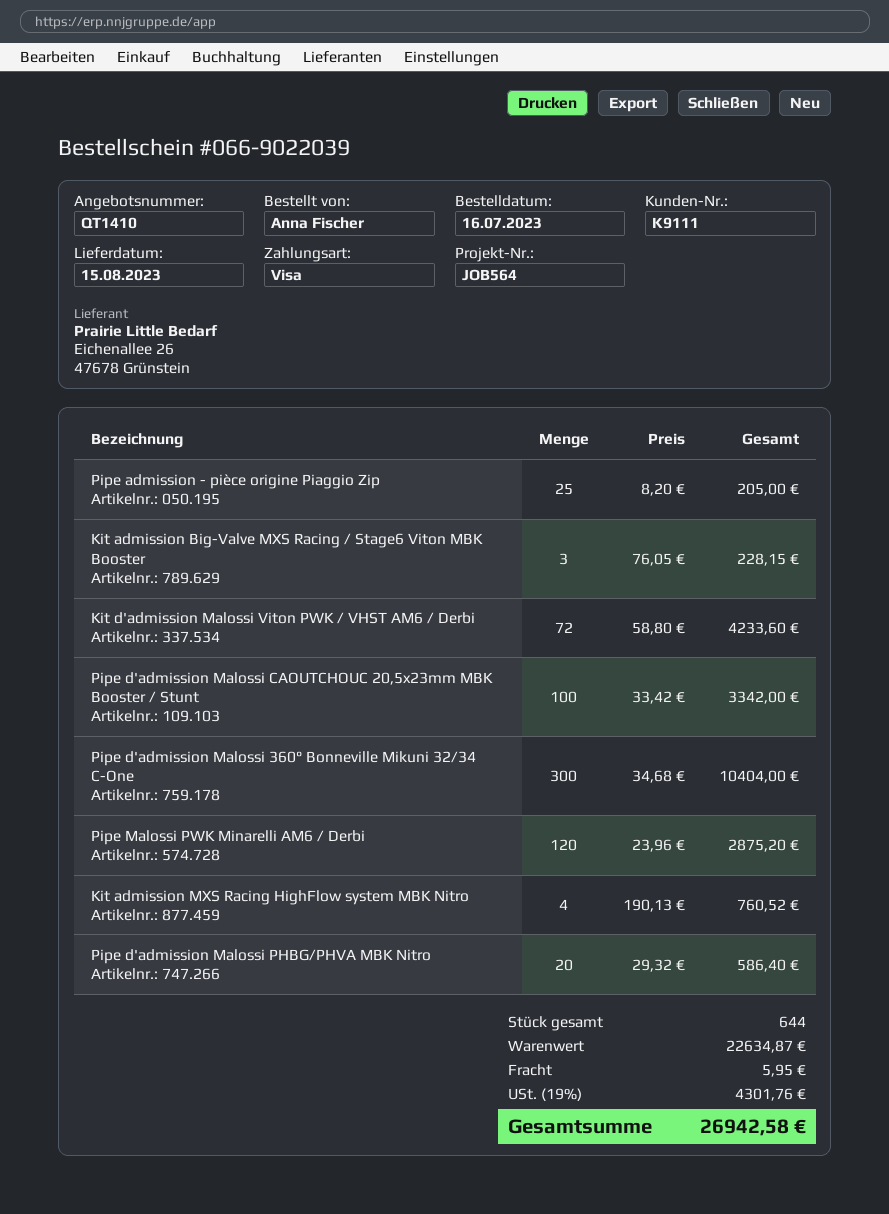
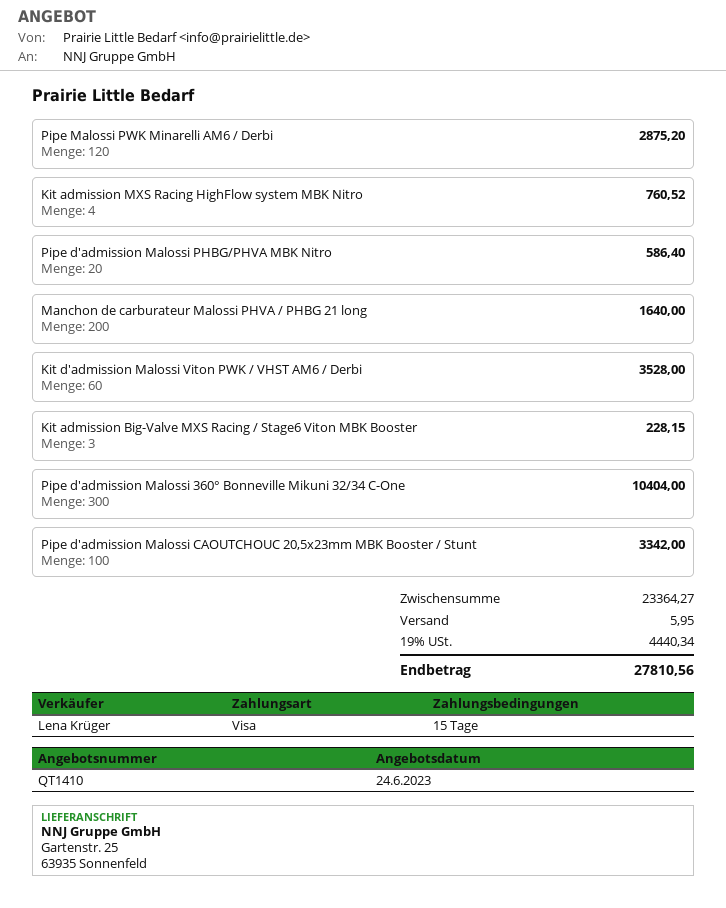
Pipe admission - pièce origine Piaggio Zip: 25 for 205.00 -> none
Kit d'admission Malossi Viton PWK / VHST AM6 / Derbi: 72 for 4233.60 -> 60 for 3528.00
Manchon de carburateur Malossi PHVA / PHBG 21 long: none -> 200 for 1640.00
subtotal: 22634.87 -> 23364.27
tax: 19% = 4301.76 -> 19% = 4440.34
total: 26942.58 -> 27810.56

